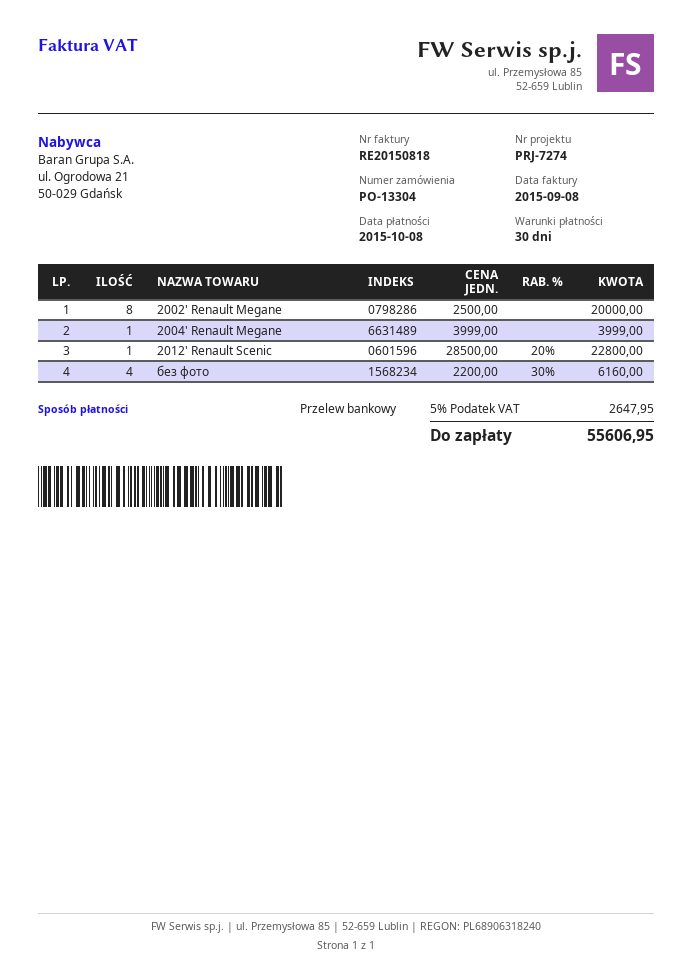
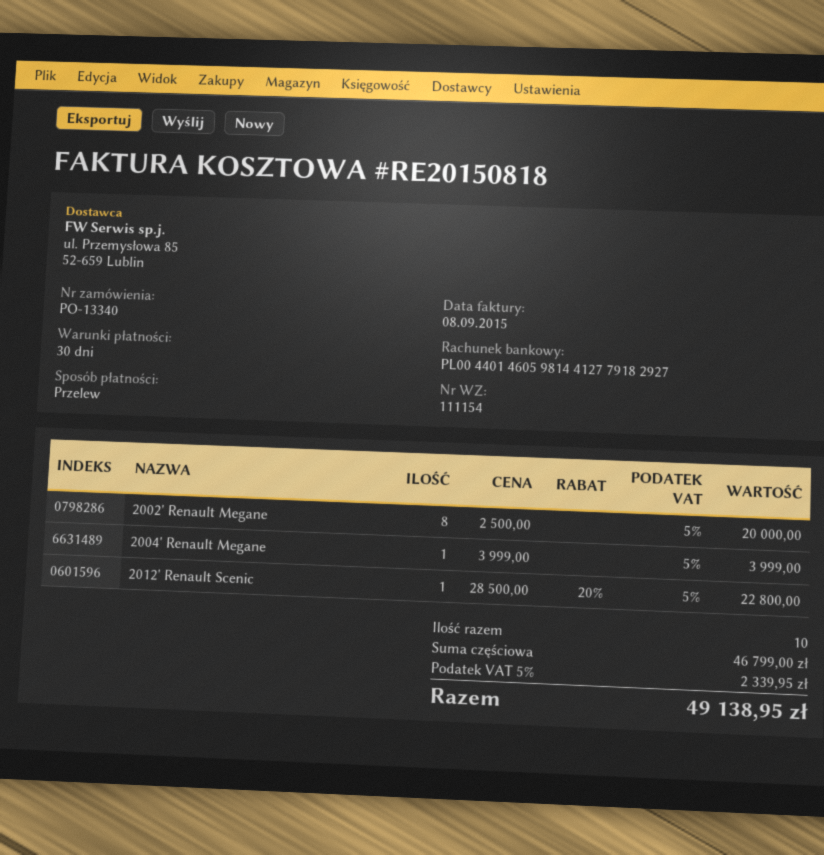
order number: PO-13304 -> PO-13340
без фото: 4 x 2200.00 - 30% = 6160.00 -> none
tax: 5% = 2647.95 -> 5% = 2339.95
total: 55606.95 -> 49138.95

